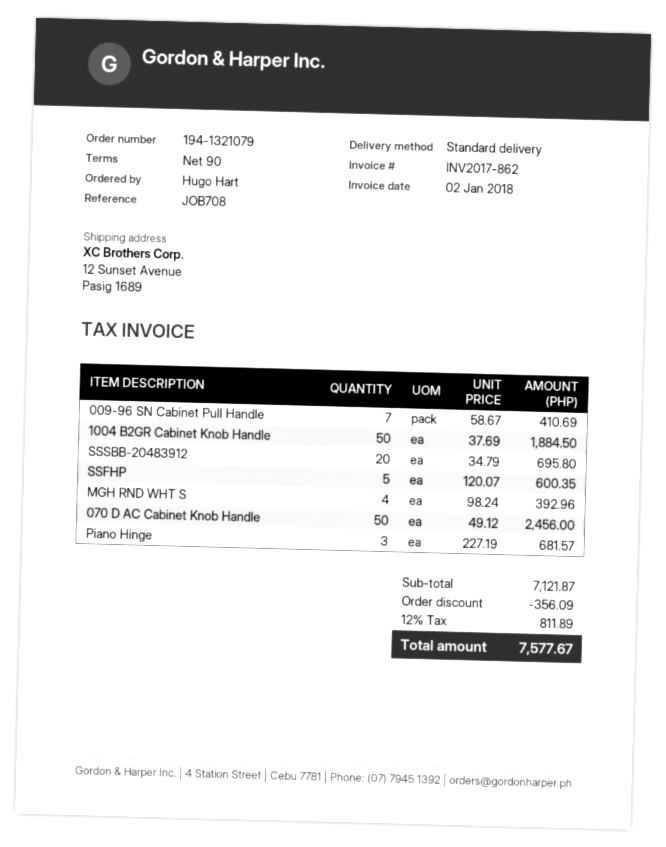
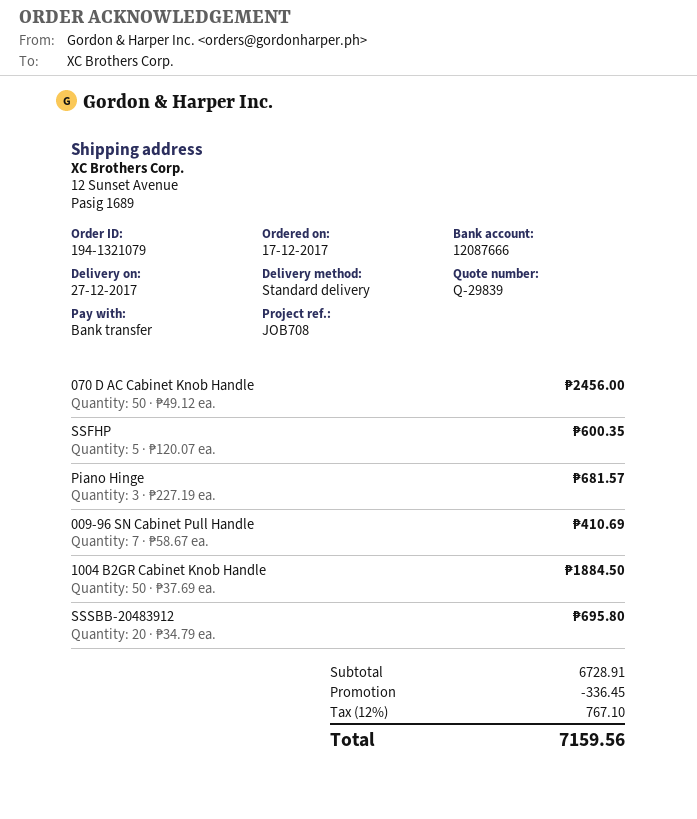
MGH RND WHT S: 4 x 98.24 = 392.96 -> none
subtotal: 7121.87 -> 6728.91
discount: 356.09 -> 336.45
tax: 12% = 811.89 -> 12% = 767.10
total: 7577.67 -> 7159.56

